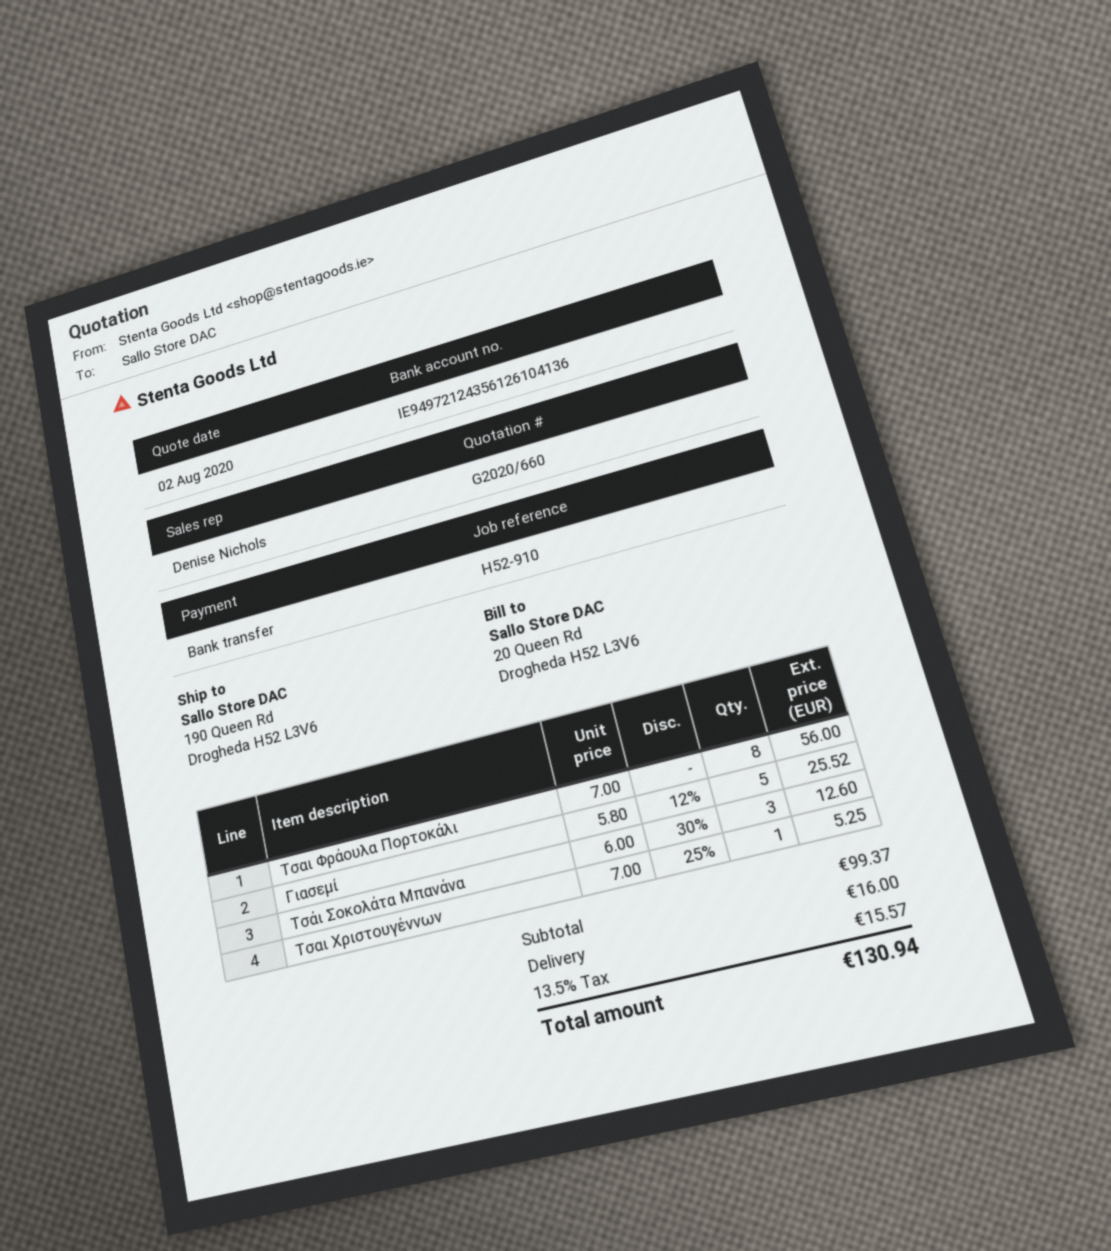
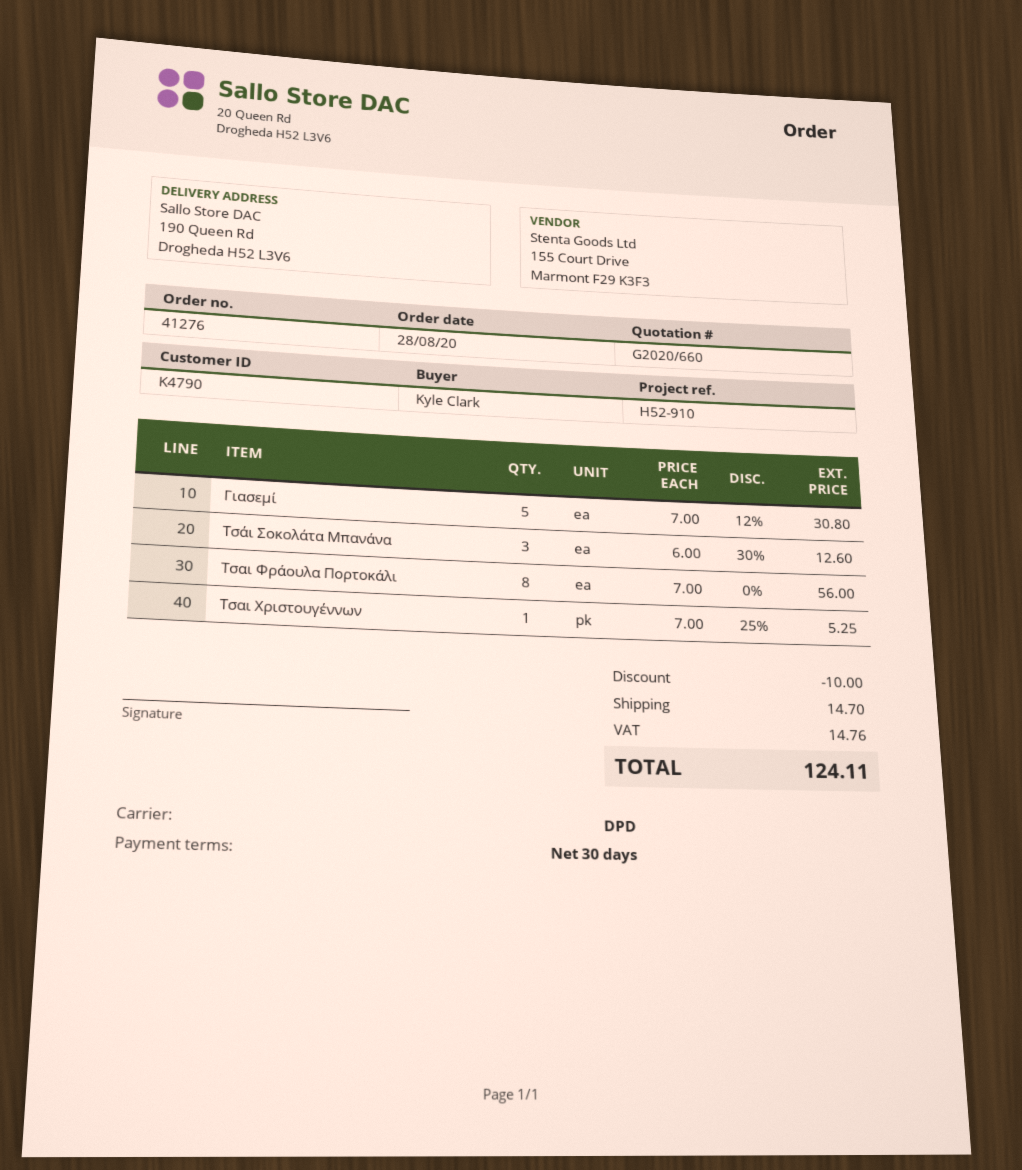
Γιασεμί: 5 x 5.80 - 12% = 25.52 -> 5 x 7.00 - 12% = 30.80
discount: none -> 10.00
shipping: 16.00 -> 14.70
tax: 15.57 -> 14.76
total: 130.94 -> 124.11

